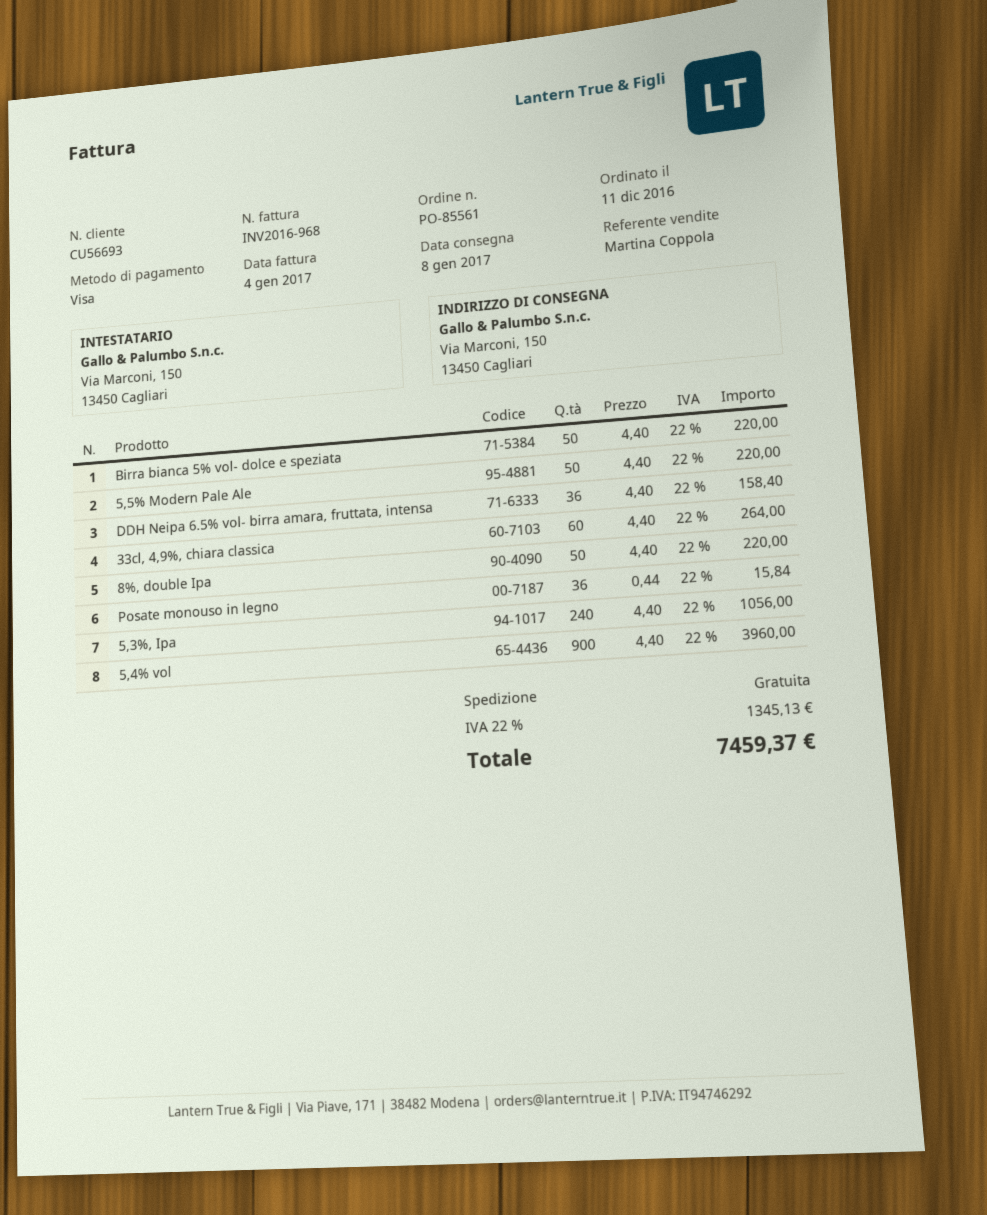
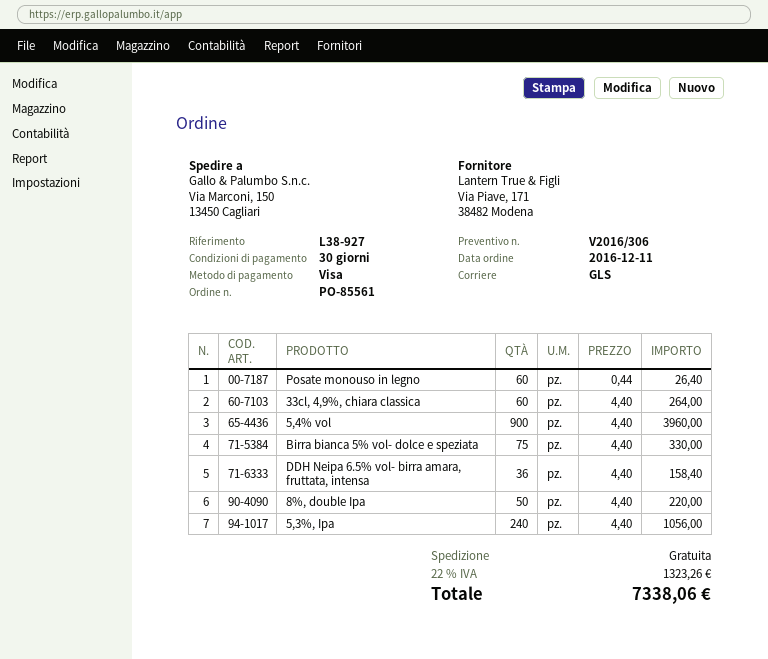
Birra bianca 5% vol- dolce e speziata: 50 x 4.40 = 220.00 -> 75 x 4.40 = 330.00
5,5% Modern Pale Ale: 50 x 4.40 = 220.00 -> none
Posate monouso in legno: 36 x 0.44 = 15.84 -> 60 x 0.44 = 26.40
tax: 22% = 1345.13 -> 22% = 1323.26
total: 7459.37 -> 7338.06

